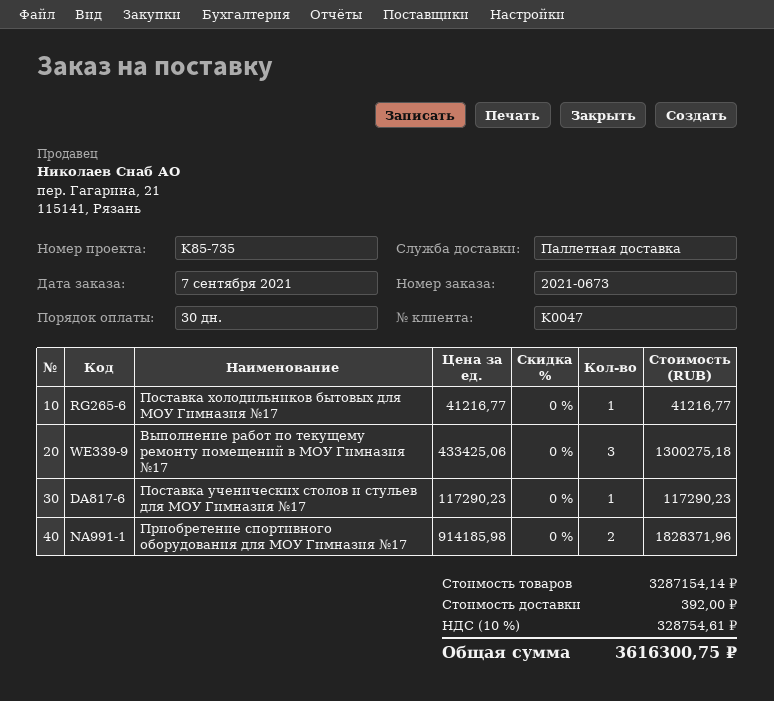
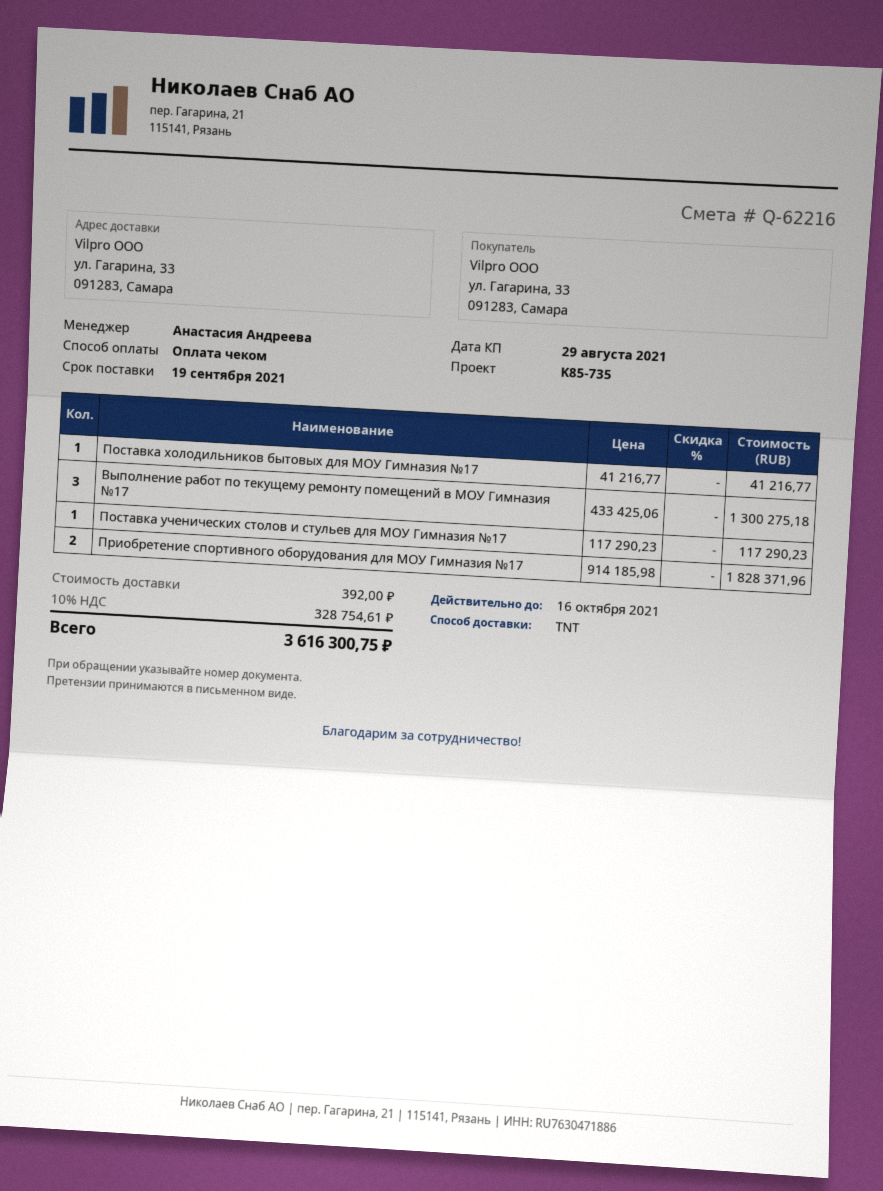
shipping method: pallet freight -> TNT

